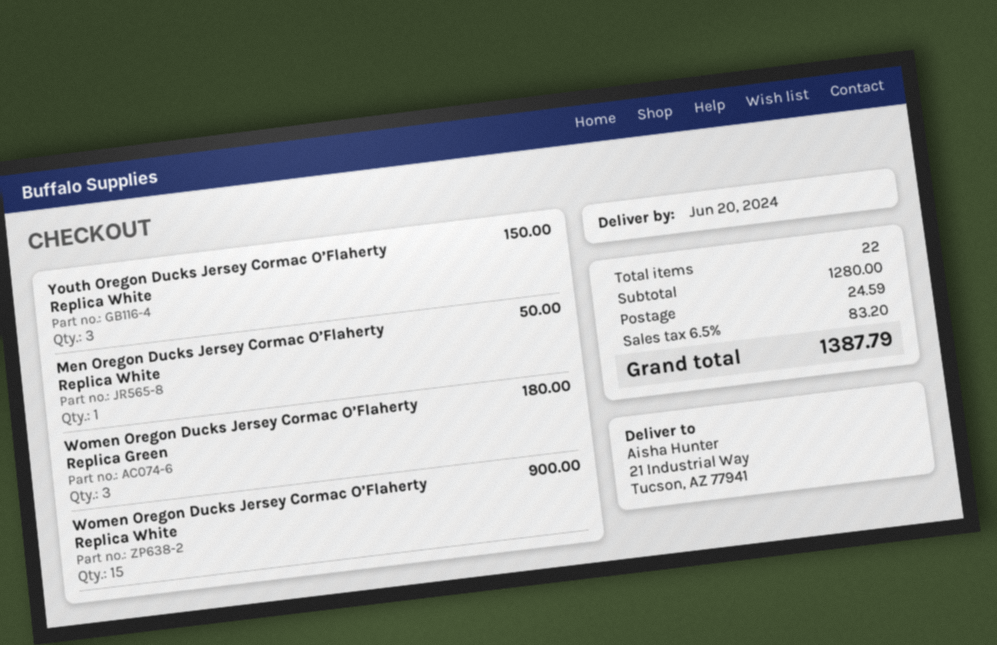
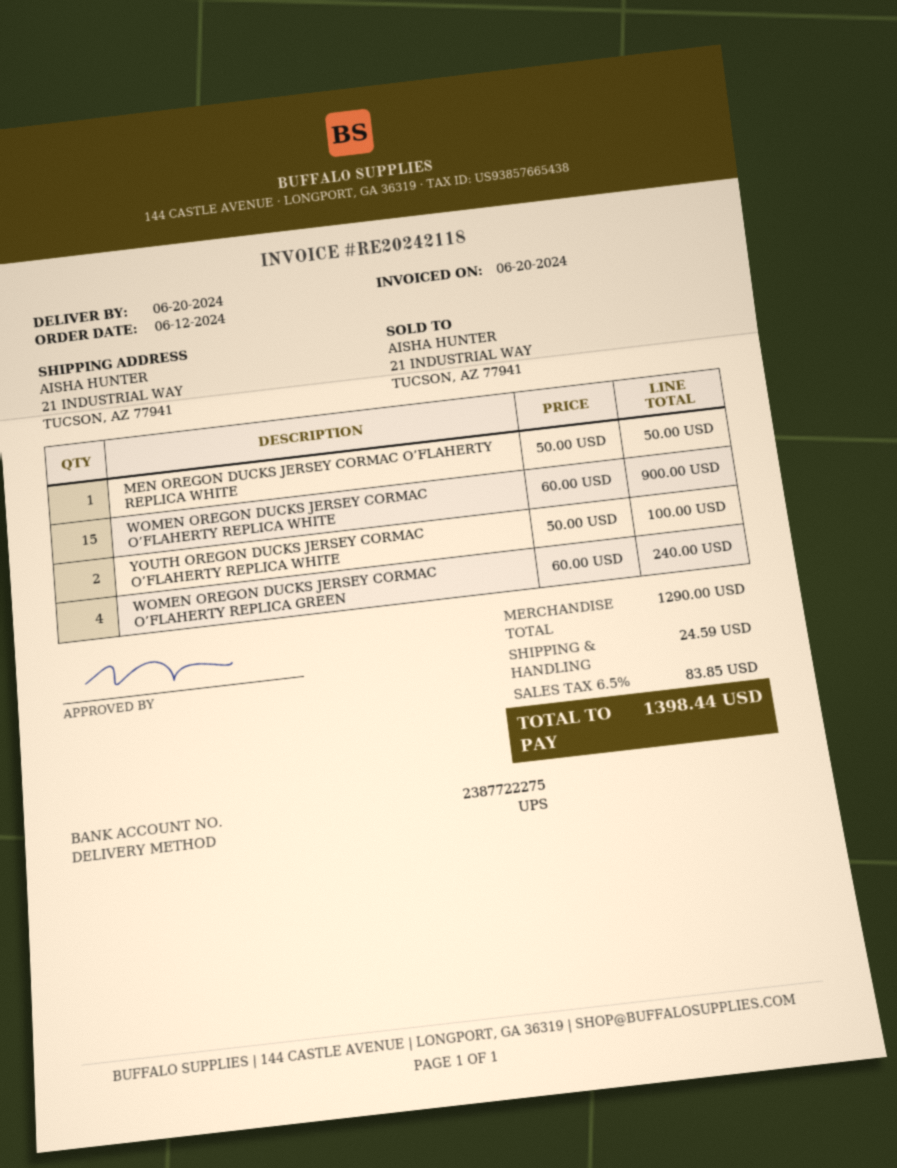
Youth Oregon Ducks Jersey Cormac O’Flaherty Replica White: 3 for 150.00 -> 2 for 100.00
Women Oregon Ducks Jersey Cormac O’Flaherty Replica Green: 3 for 180.00 -> 4 for 240.00
subtotal: 1280.00 -> 1290.00
tax: 6.5% = 83.20 -> 6.5% = 83.85
total: 1387.79 -> 1398.44

